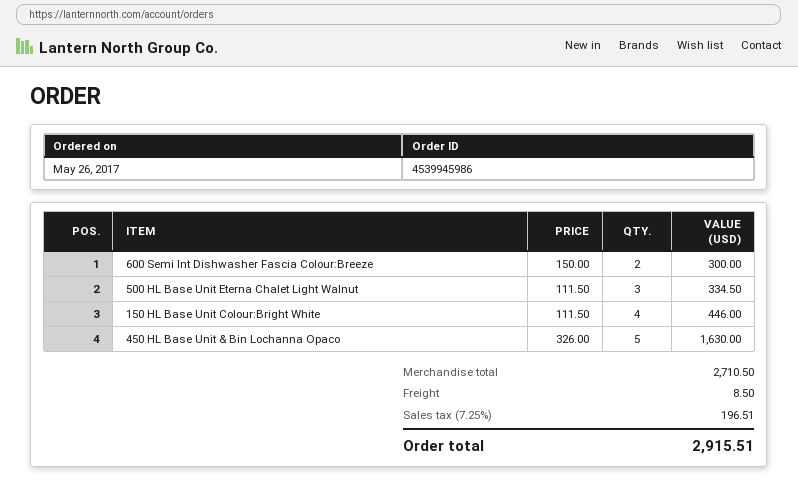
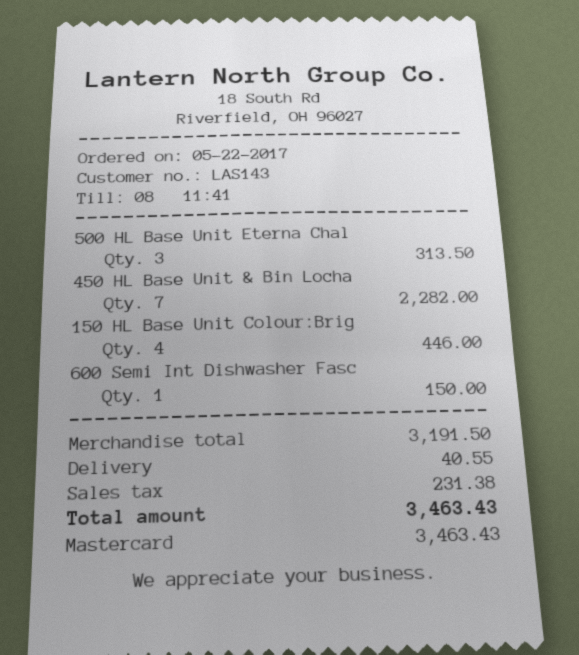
order date: 2017-05-26 -> 2017-05-22
600 Semi Int Dishwasher Fascia Colour:Breeze: 2 for 300.00 -> 1 for 150.00
500 HL Base Unit Eterna Chalet Light Walnut: 3 for 334.50 -> 3 for 313.50
450 HL Base Unit & Bin Lochanna Opaco: 5 for 1630.00 -> 7 for 2282.00
subtotal: 2710.50 -> 3191.50
shipping: 8.50 -> 40.55
tax: 196.51 -> 231.38
total: 2915.51 -> 3463.43

